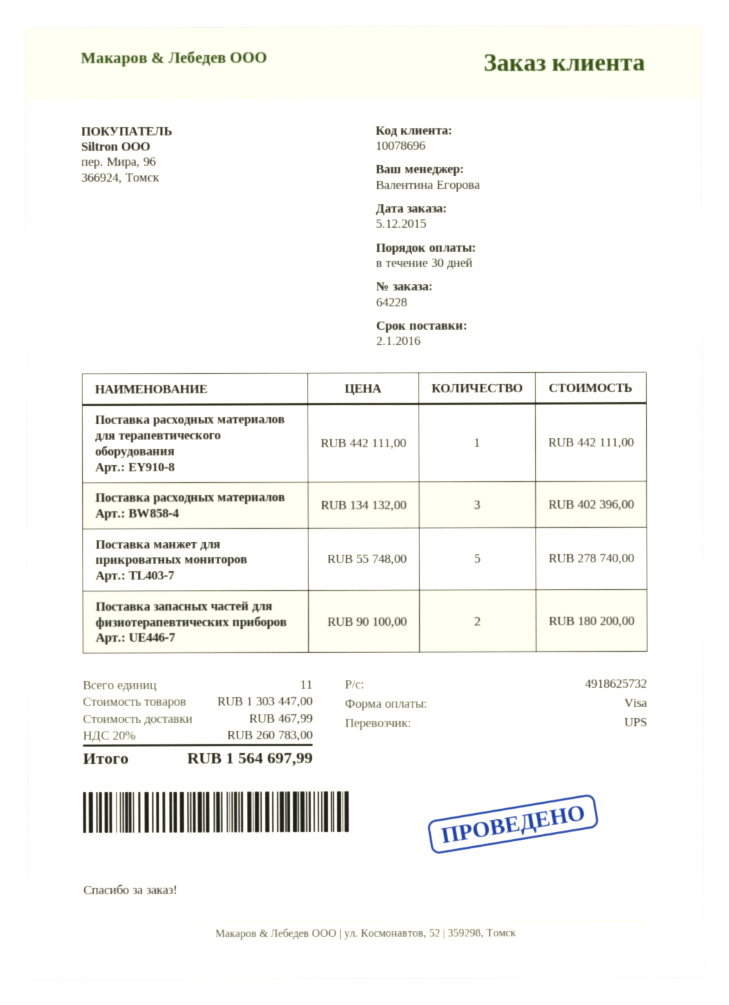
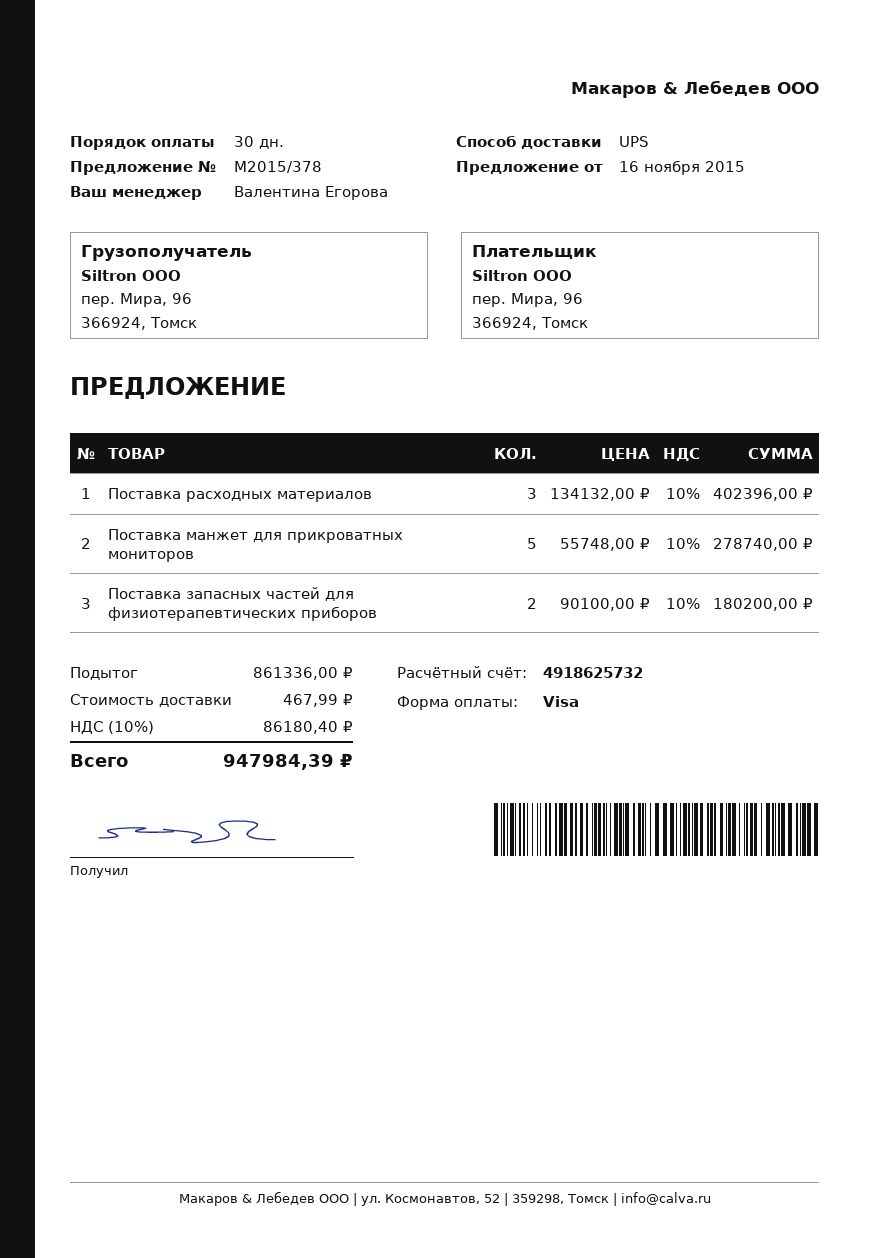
Поставка расходных материалов для терапевтического оборудования: 1 x 442111.00 = 442111.00 -> none
subtotal: 1303447.00 -> 861336.00
tax: 20% = 260783.00 -> 10% = 86180.40
total: 1564697.99 -> 947984.39

